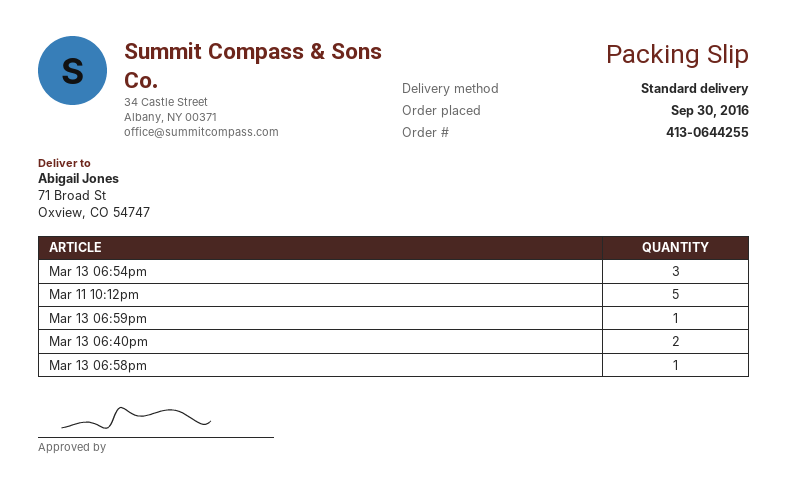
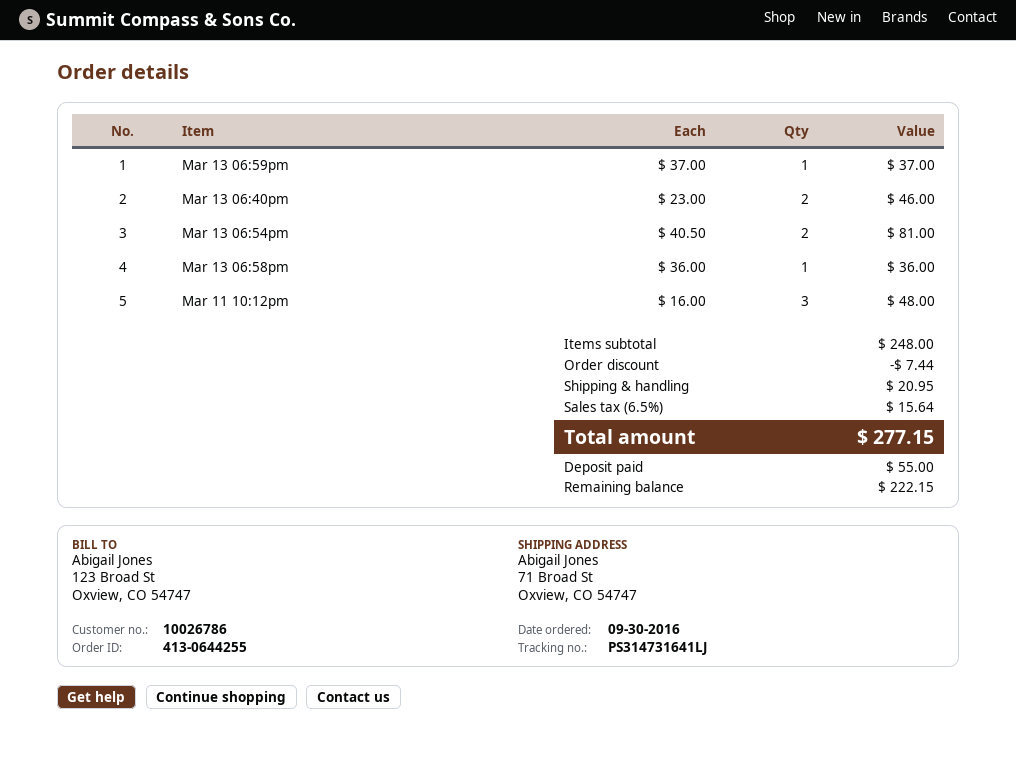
Mar 13 06:54pm: 3 -> 2
Mar 11 10:12pm: 5 -> 3

